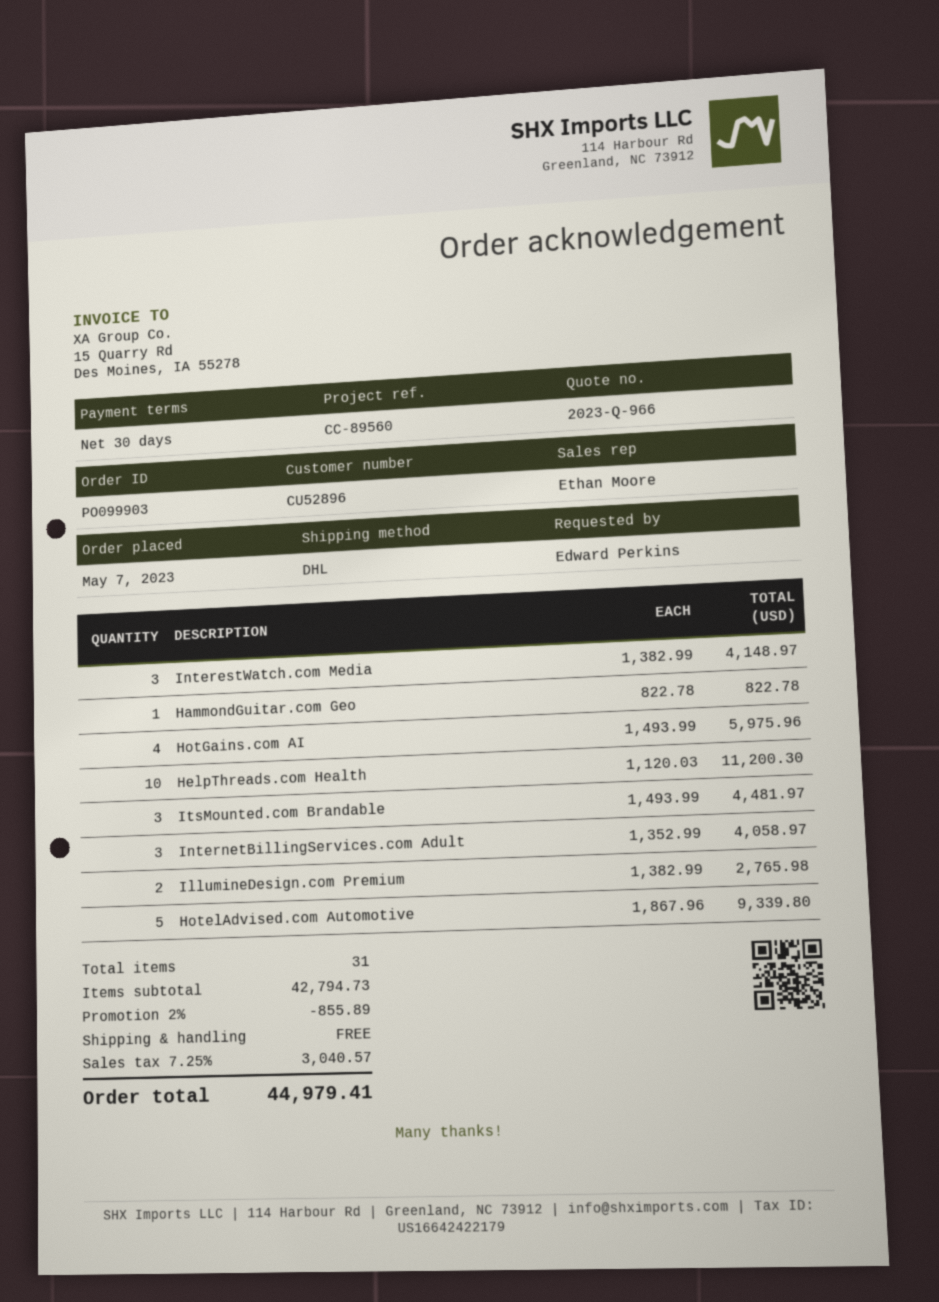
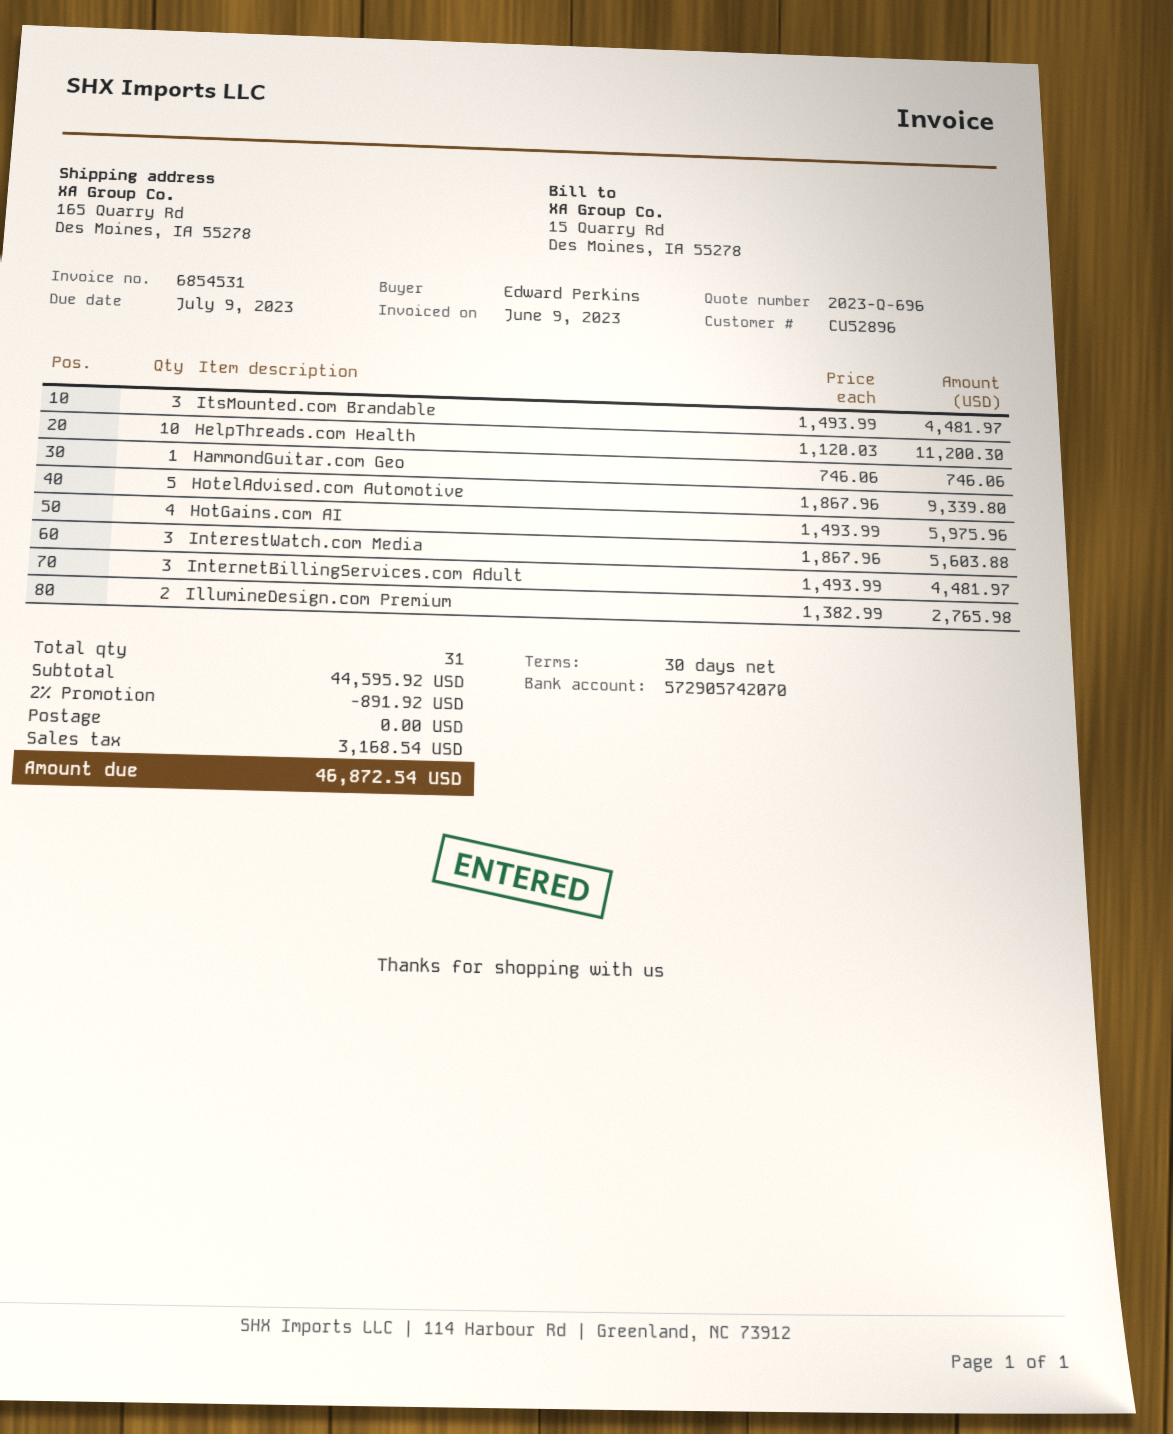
quote number: 2023-Q-966 -> 2023-Q-696
InterestWatch.com Media: 3 x 1382.99 = 4148.97 -> 3 x 1867.96 = 5603.88
HammondGuitar.com Geo: 1 x 822.78 = 822.78 -> 1 x 746.06 = 746.06
InternetBillingServices.com Adult: 3 x 1352.99 = 4058.97 -> 3 x 1493.99 = 4481.97
subtotal: 42794.73 -> 44595.92
discount: 2% = 855.89 -> 2% = 891.92
tax: 3040.57 -> 3168.54
total: 44979.41 -> 46872.54

